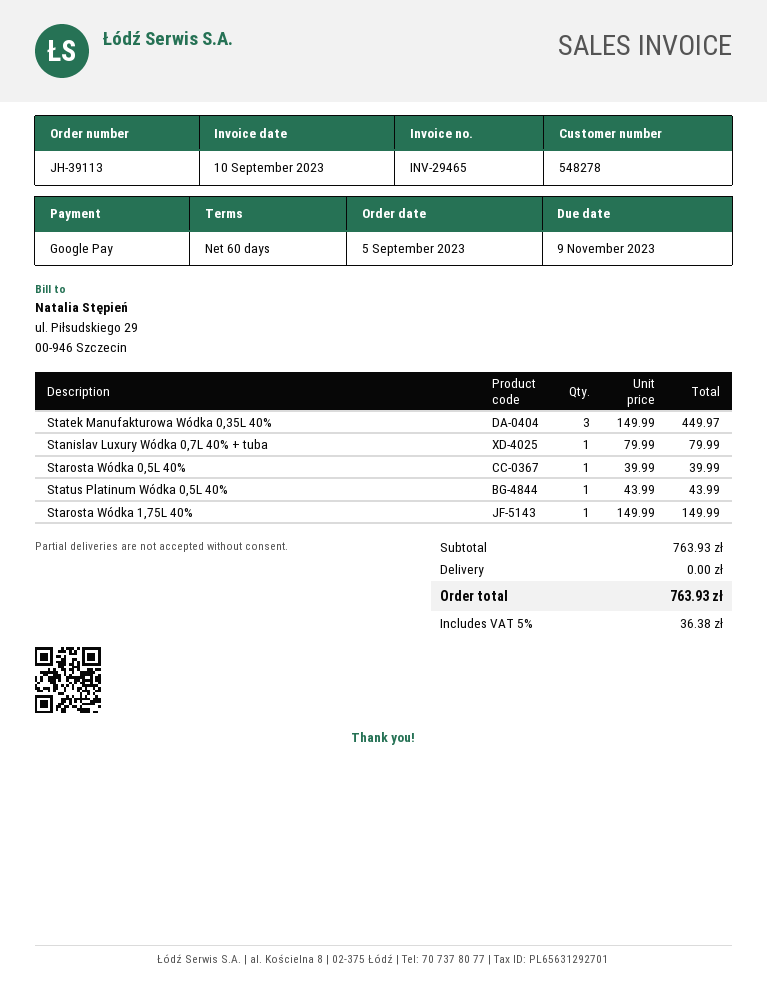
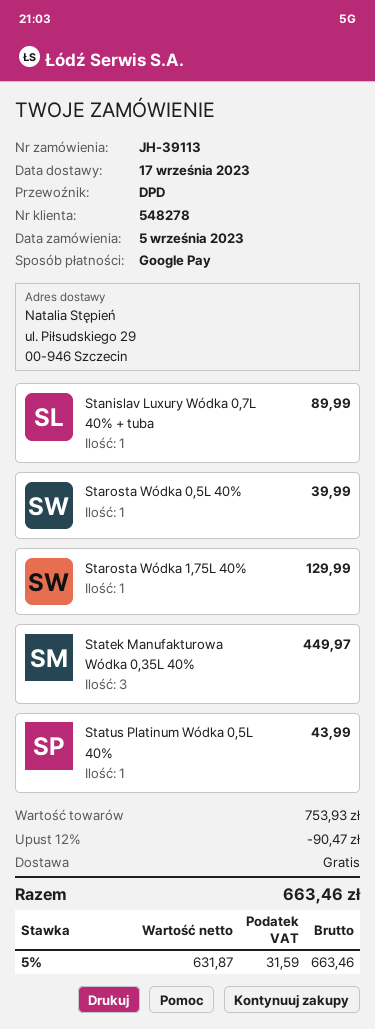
Stanislav Luxury Wódka 0,7L 40% + tuba: 1 for 79.99 -> 1 for 89.99
Starosta Wódka 1,75L 40%: 1 for 149.99 -> 1 for 129.99
subtotal: 763.93 -> 753.93
discount: none -> 12% = 90.47
tax: 5% = 36.38 -> 5% = 31.59
total: 763.93 -> 663.46

